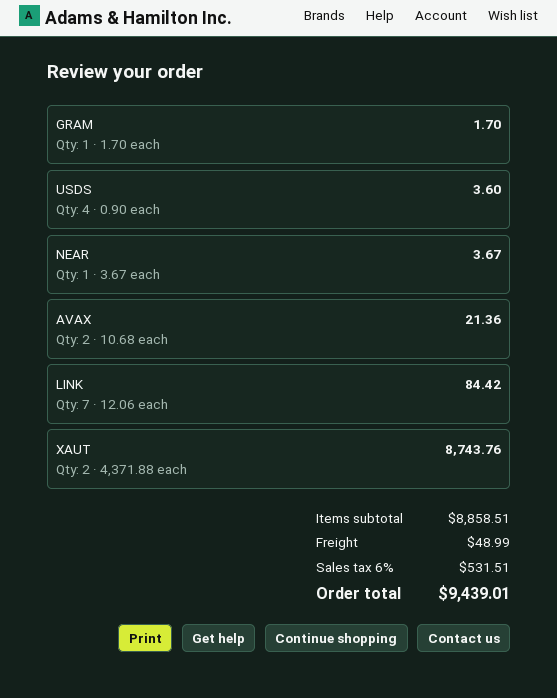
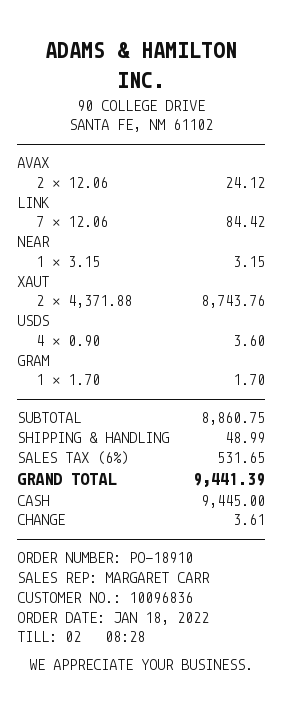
NEAR: 1 x 3.67 = 3.67 -> 1 x 3.15 = 3.15
AVAX: 2 x 10.68 = 21.36 -> 2 x 12.06 = 24.12
subtotal: 8858.51 -> 8860.75
tax: 6% = 531.51 -> 6% = 531.65
total: 9439.01 -> 9441.39

